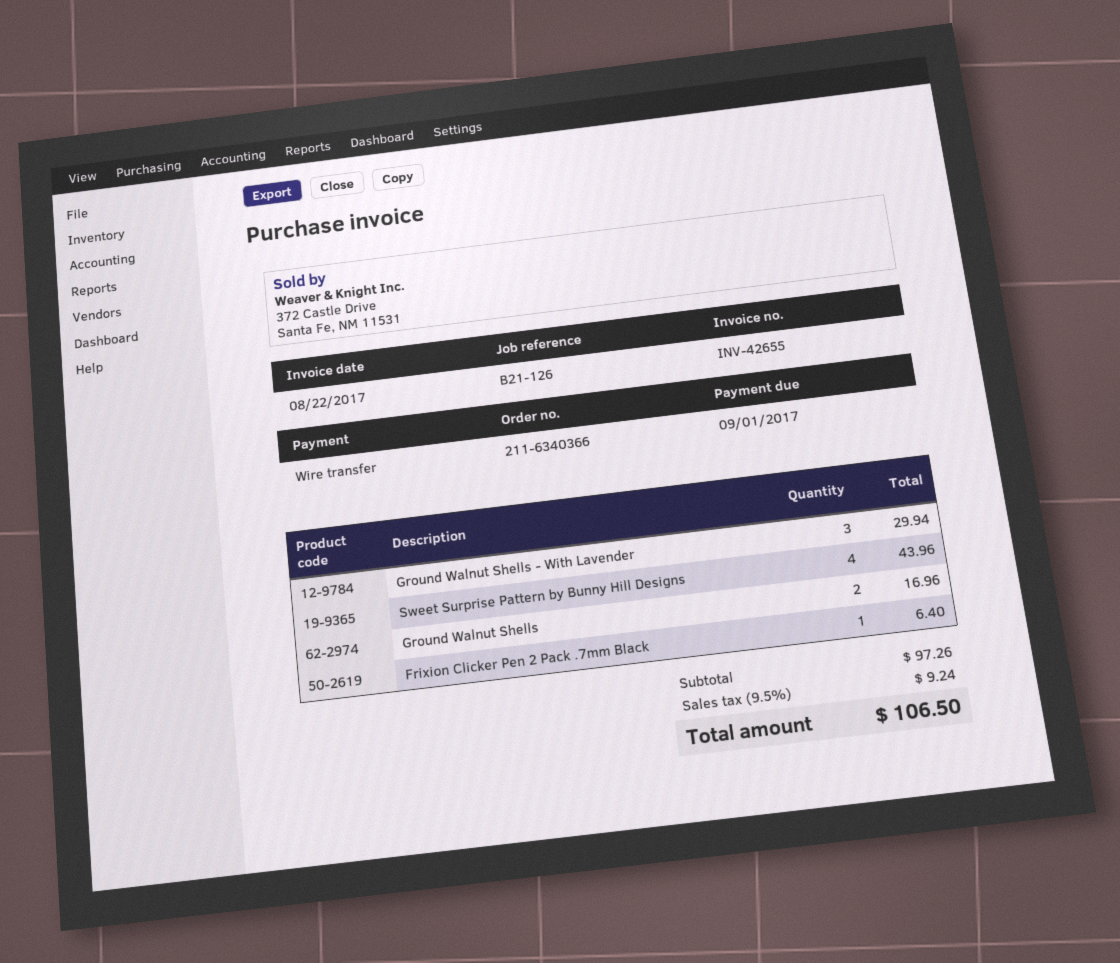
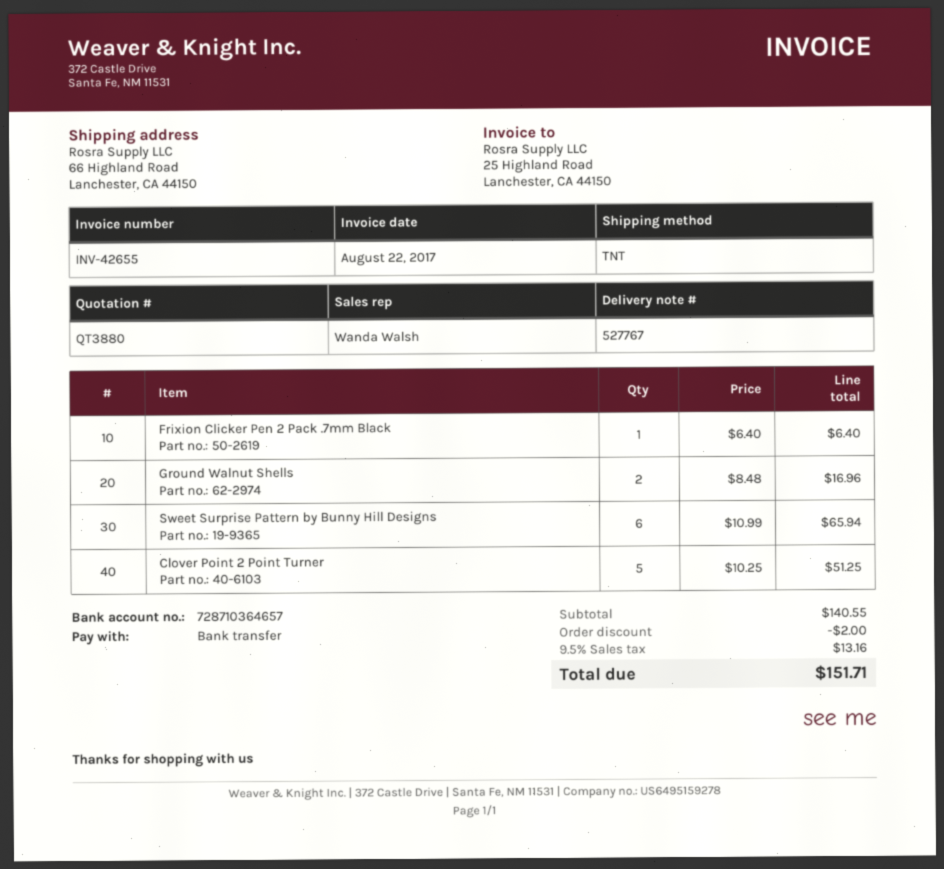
Ground Walnut Shells - With Lavender: 3 for 29.94 -> none
Sweet Surprise Pattern by Bunny Hill Designs: 4 for 43.96 -> 6 for 65.94
Clover Point 2 Point Turner: none -> 5 for 51.25
subtotal: 97.26 -> 140.55
discount: none -> 2.00
tax: 9.5% = 9.24 -> 9.5% = 13.16
total: 106.50 -> 151.71

